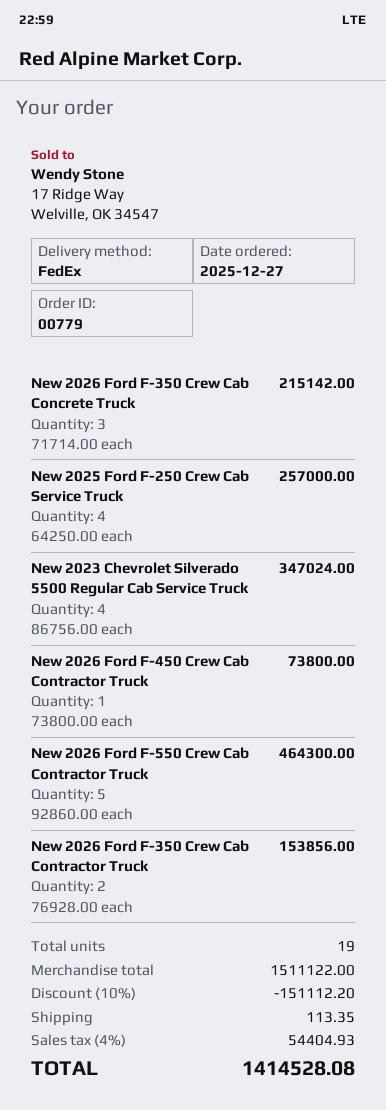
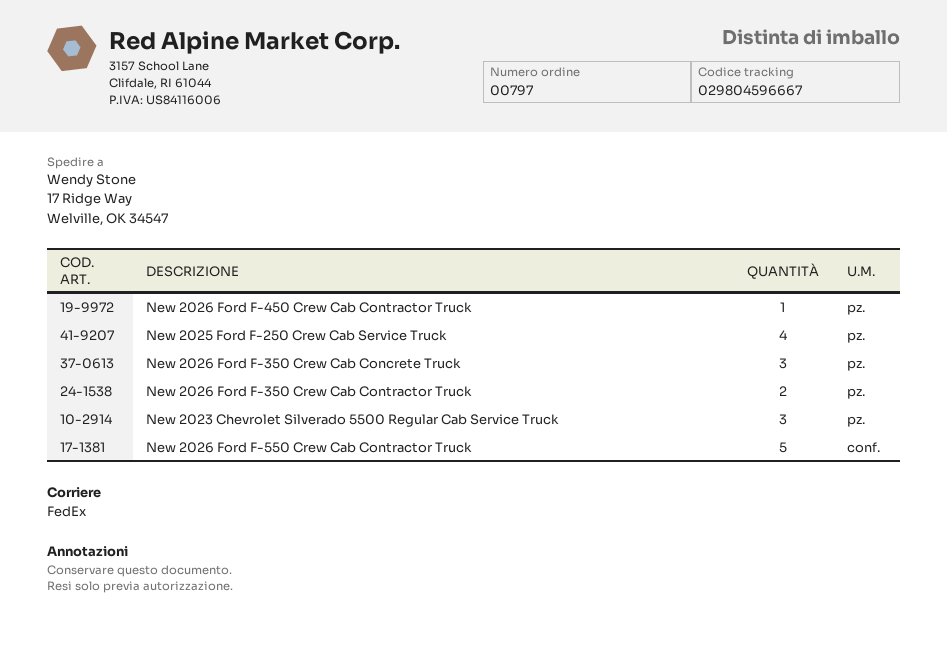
order number: 00779 -> 00797
New 2023 Chevrolet Silverado 5500 Regular Cab Service Truck: 4 -> 3

